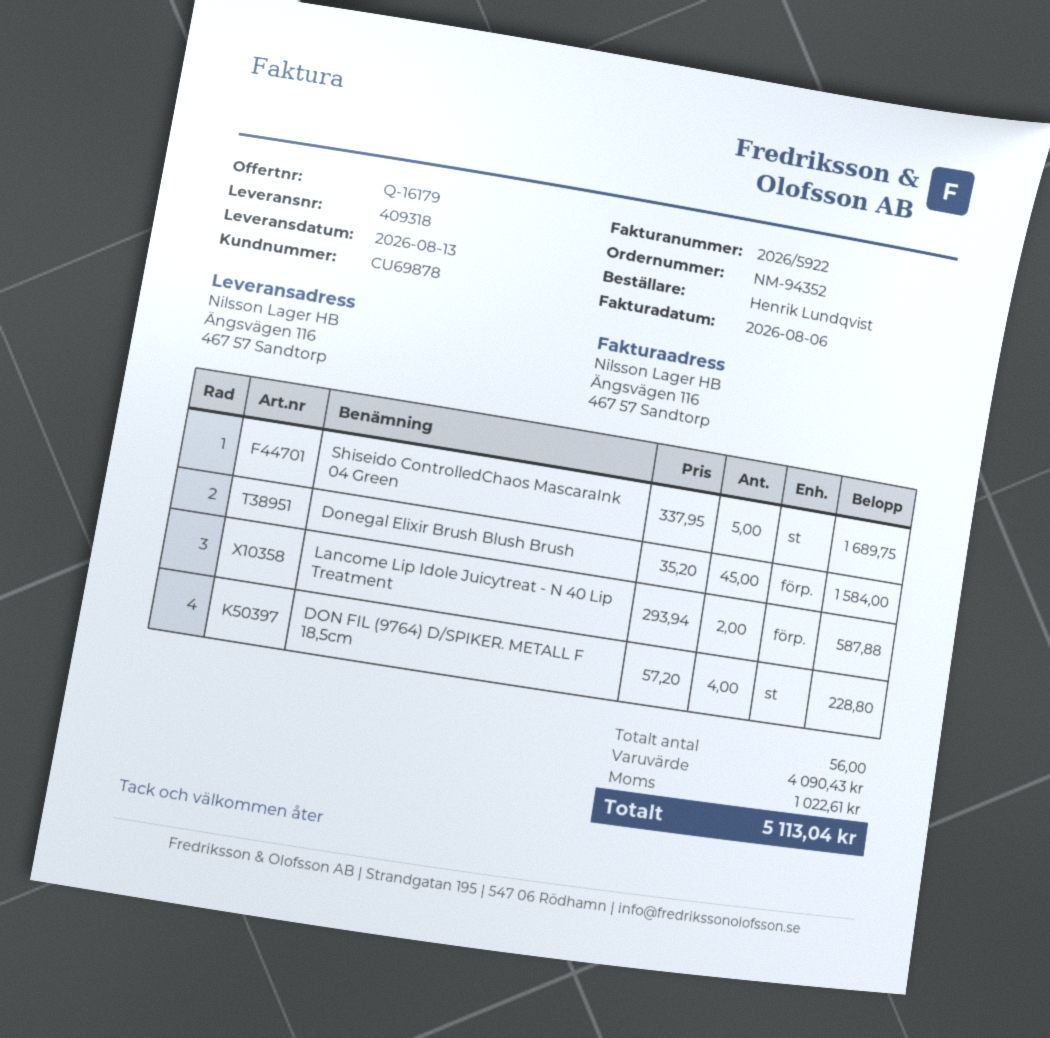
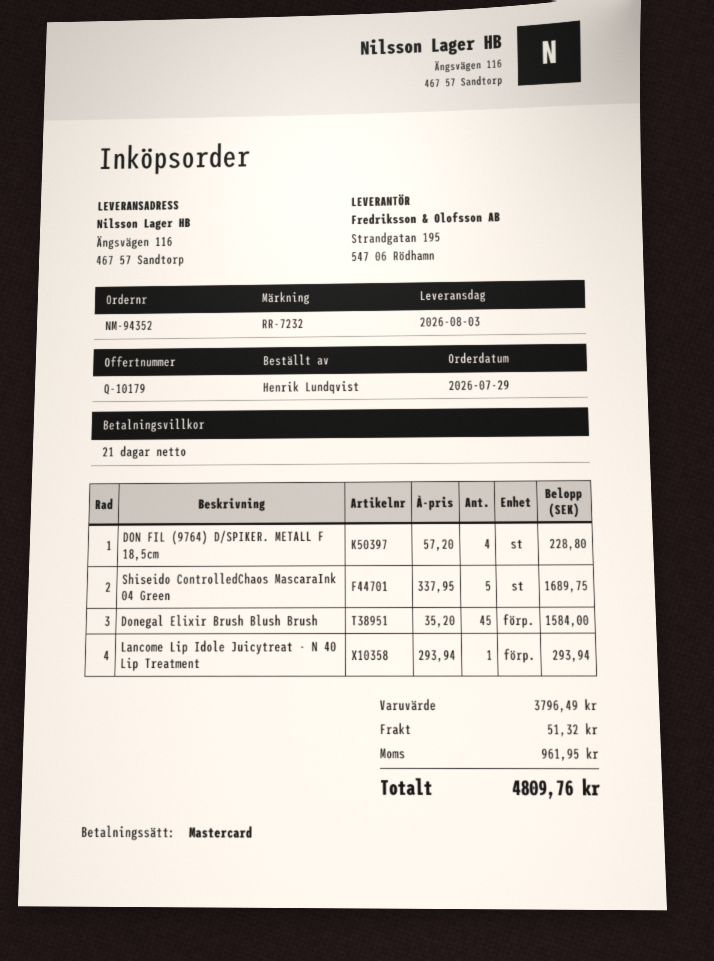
quote number: Q-16179 -> Q-10179
delivery date: 2026-08-13 -> 2026-08-03
Lancome Lip Idole Juicytreat - N 40 Lip Treatment: 2 x 293.94 = 587.88 -> 1 x 293.94 = 293.94
subtotal: 4090.43 -> 3796.49
shipping: none -> 51.32
tax: 1022.61 -> 961.95
total: 5113.04 -> 4809.76

